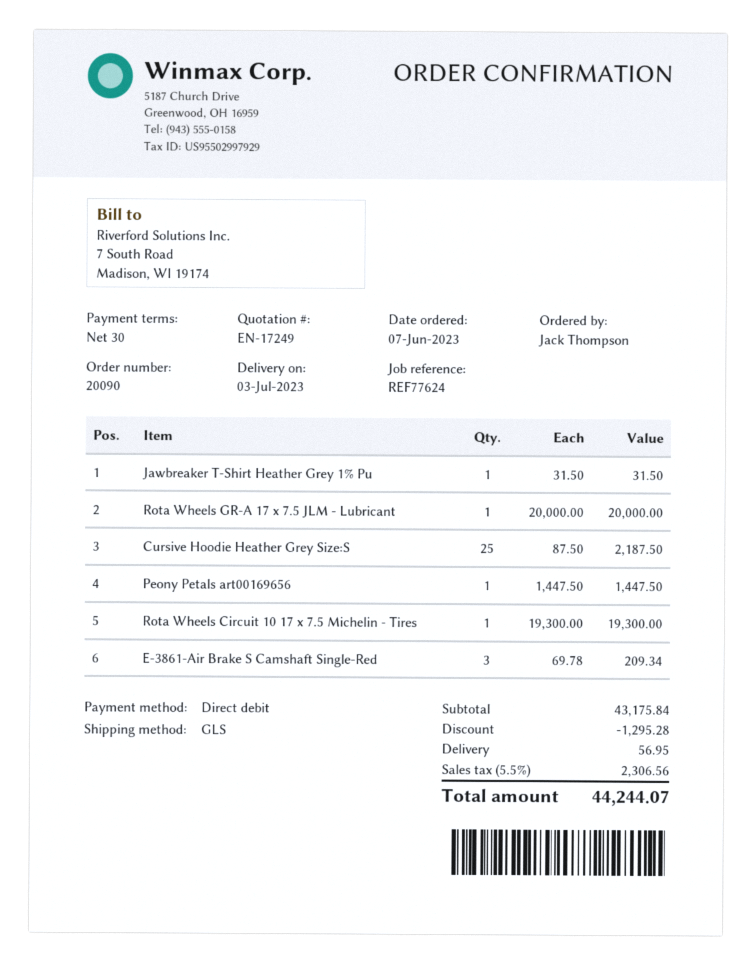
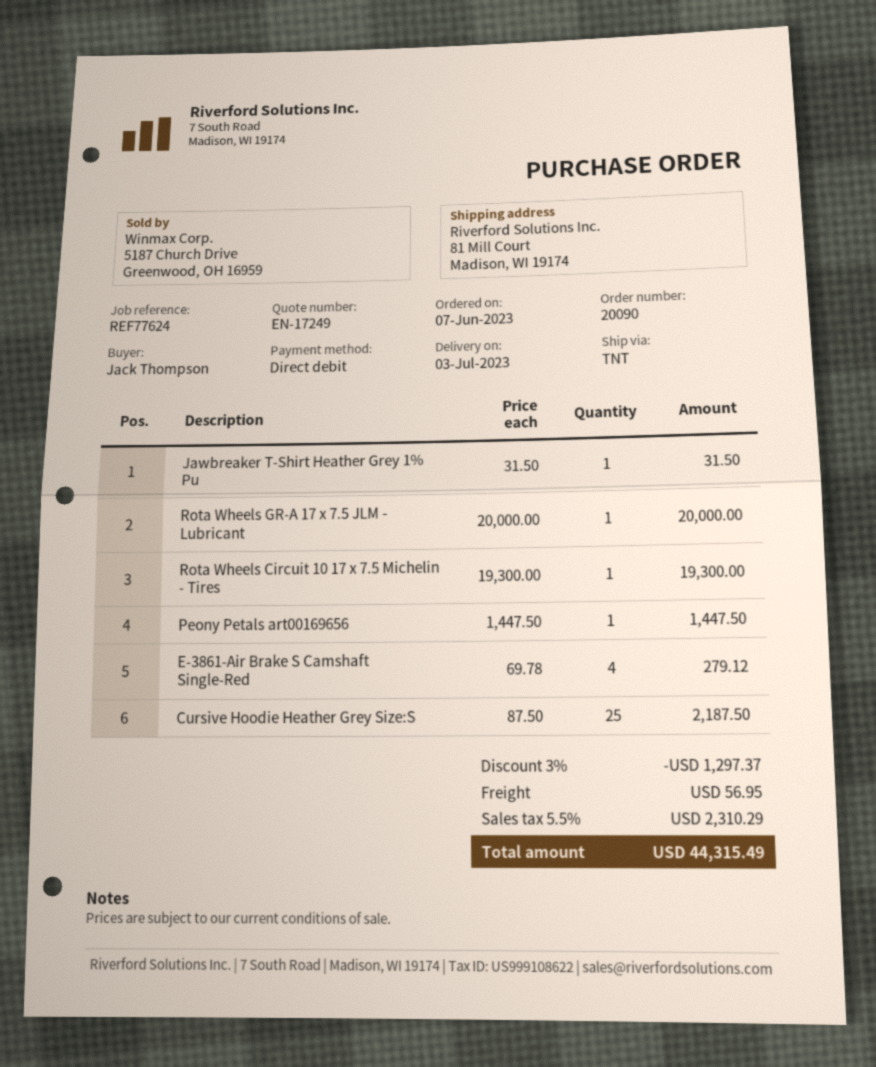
shipping method: GLS -> TNT
E-3861-Air Brake S Camshaft Single-Red: 3 x 69.78 = 209.34 -> 4 x 69.78 = 279.12
discount: 1295.28 -> 1297.37
tax: 5.5% = 2306.56 -> 5.5% = 2310.29
total: 44244.07 -> 44315.49

